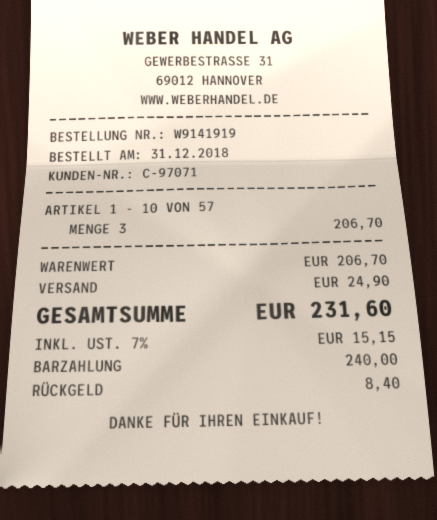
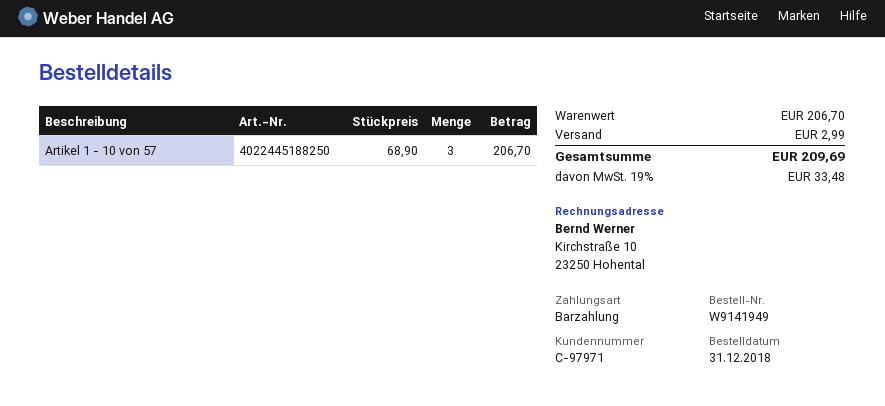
order number: W9141919 -> W9141949
customer number: C-97071 -> C-97971
shipping: 24.90 -> 2.99
tax: 7% = 15.15 -> 19% = 33.48
total: 231.60 -> 209.69

